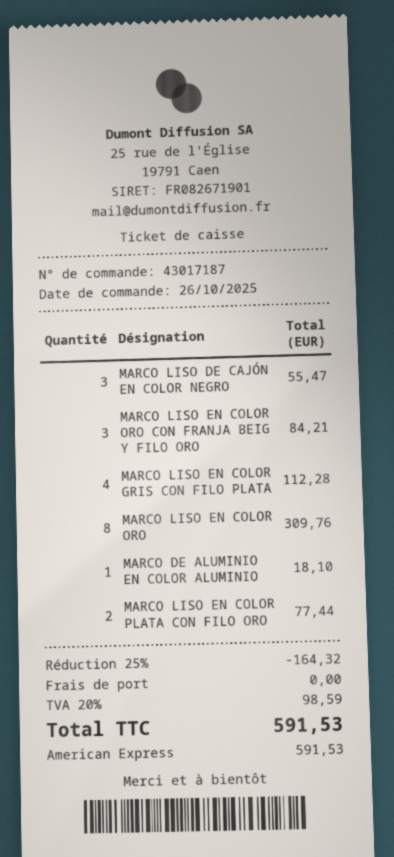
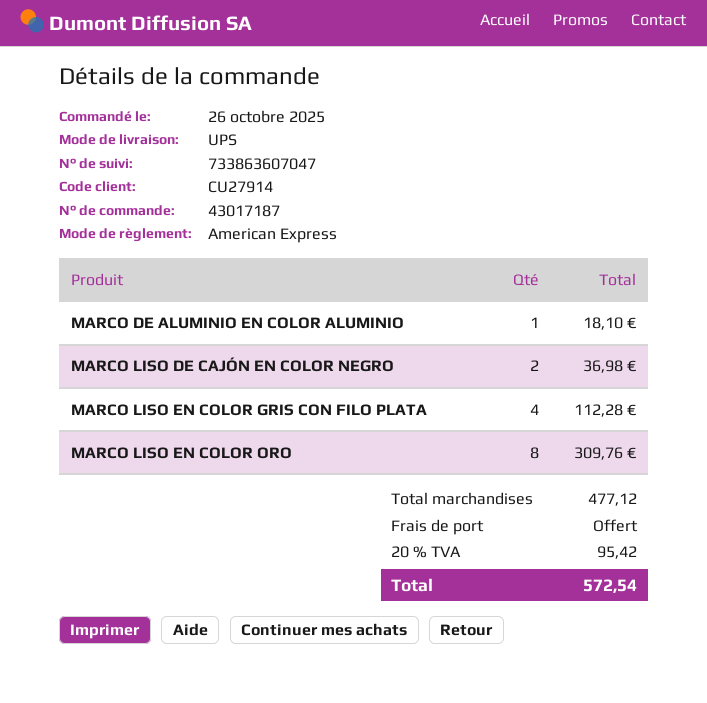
MARCO LISO DE CAJÓN EN COLOR NEGRO: 3 for 55.47 -> 2 for 36.98
MARCO LISO EN COLOR ORO CON FRANJA BEIG Y FILO ORO: 3 for 84.21 -> none
MARCO LISO EN COLOR PLATA CON FILO ORO: 2 for 77.44 -> none
discount: 25% = 164.32 -> none
tax: 20% = 98.59 -> 20% = 95.42
total: 591.53 -> 572.54

